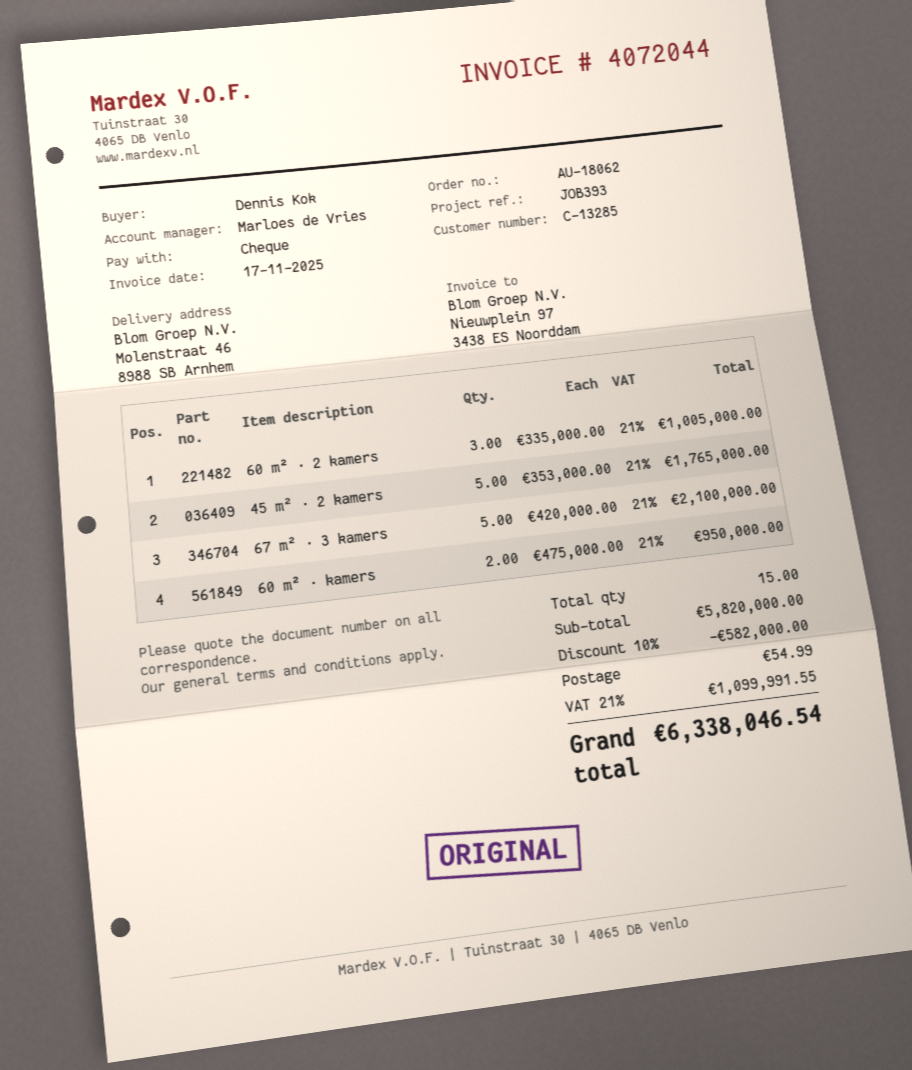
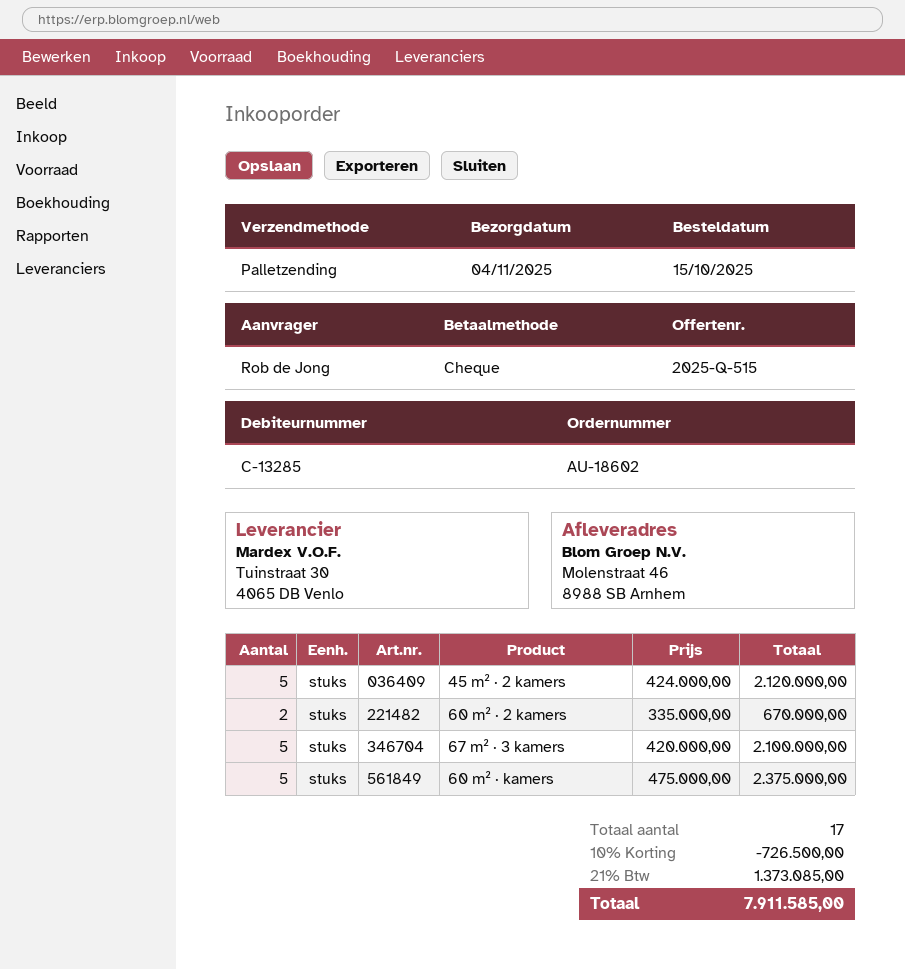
order number: AU-18062 -> AU-18602
ordered by: Dennis Kok -> Rob de Jong
60 m² · 2 kamers: 3 x 335000.00 = 1005000.00 -> 2 x 335000.00 = 670000.00
45 m² · 2 kamers: 5 x 353000.00 = 1765000.00 -> 5 x 424000.00 = 2120000.00
60 m² · kamers: 2 x 475000.00 = 950000.00 -> 5 x 475000.00 = 2375000.00
total quantity: 15 -> 17
discount: 10% = 582000.00 -> 10% = 726500.00
shipping: 54.99 -> none
tax: 21% = 1099991.55 -> 21% = 1373085.00
total: 6338046.54 -> 7911585.00

